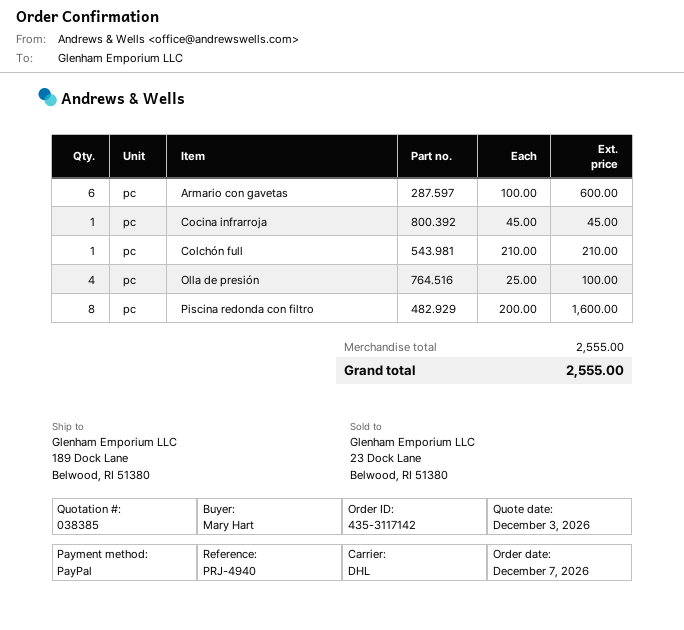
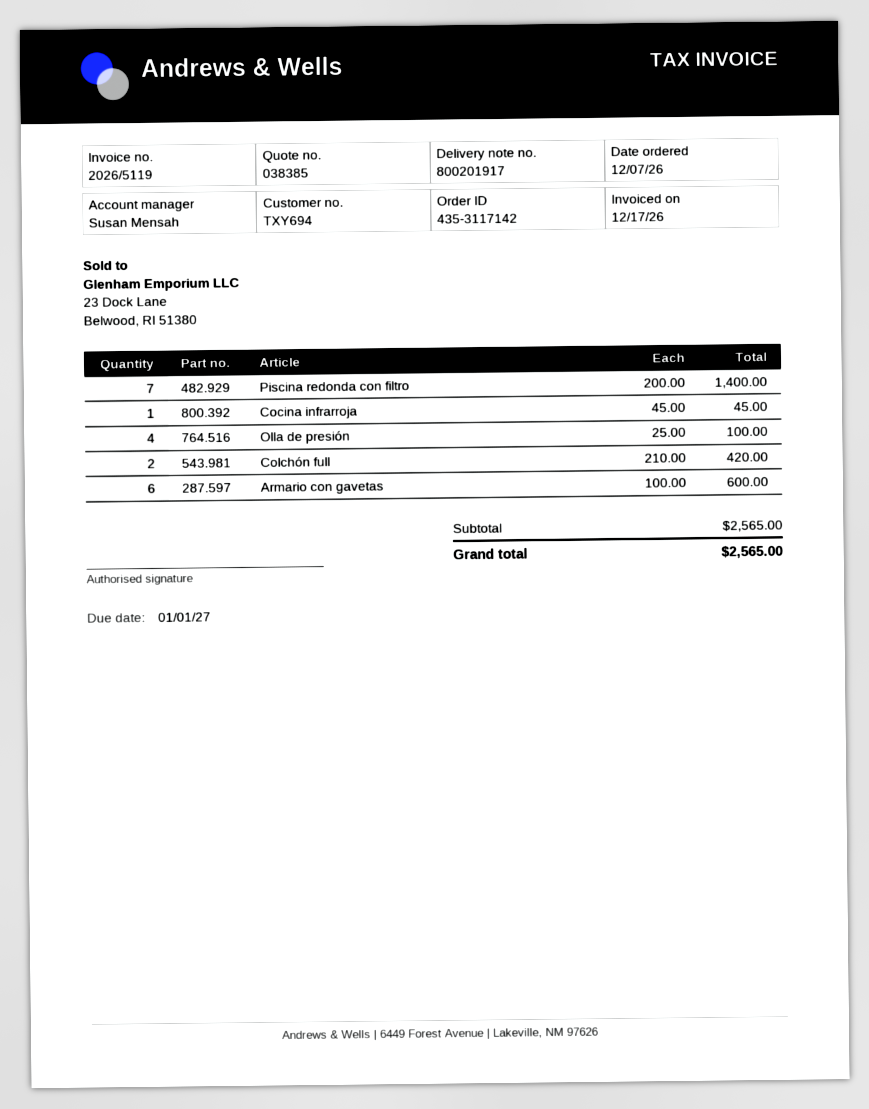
Colchón full: 1 x 210.00 = 210.00 -> 2 x 210.00 = 420.00
Piscina redonda con filtro: 8 x 200.00 = 1600.00 -> 7 x 200.00 = 1400.00
subtotal: 2555.00 -> 2565.00
total: 2555.00 -> 2565.00

